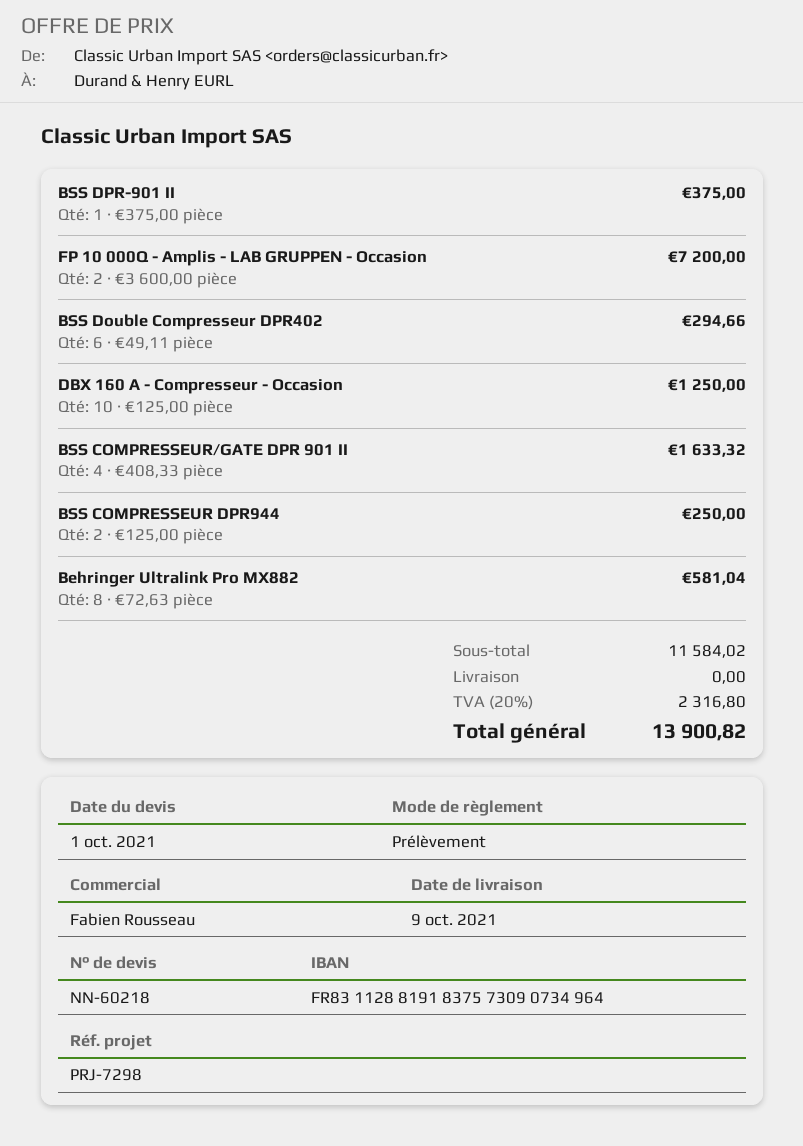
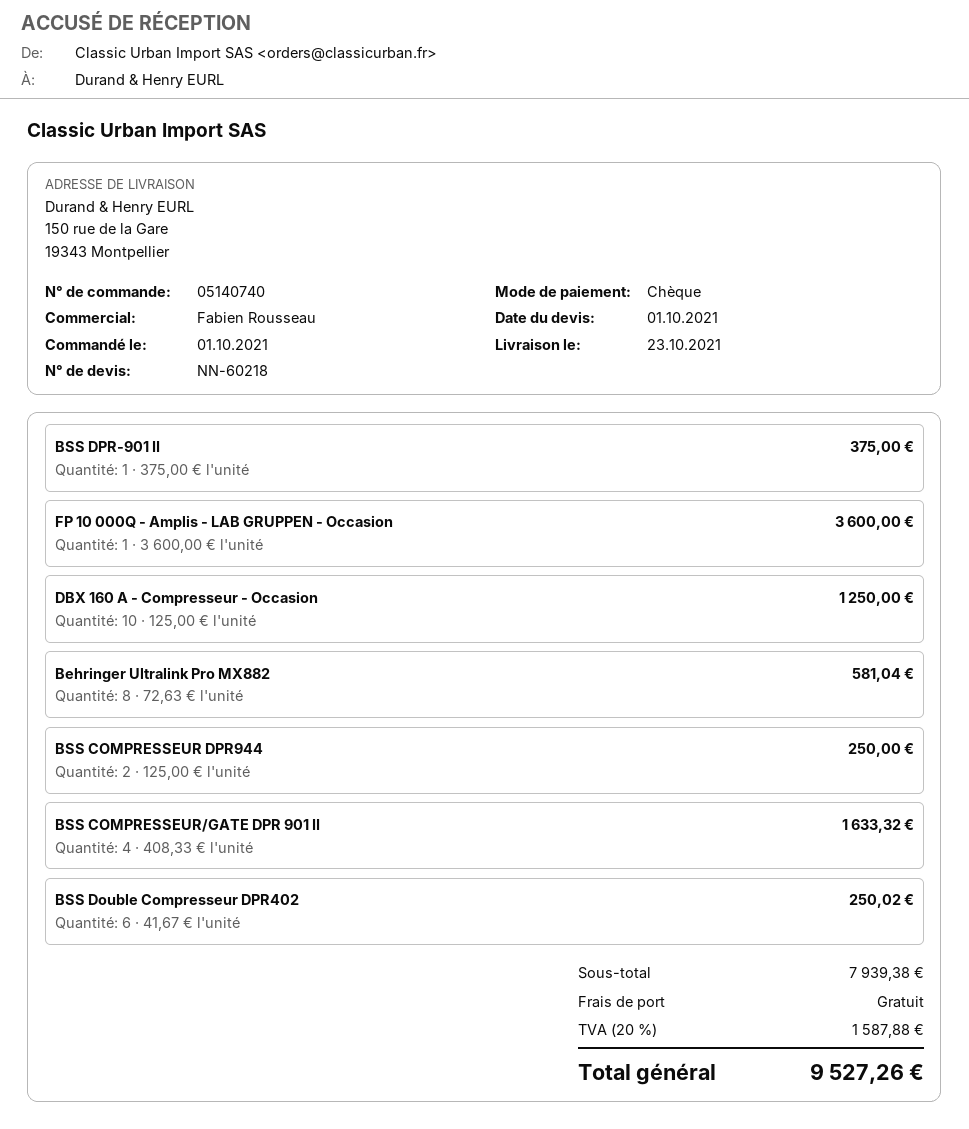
delivery date: 2021-10-09 -> 2021-10-23
payment method: direct debit -> cheque
FP 10 000Q - Amplis - LAB GRUPPEN - Occasion: 2 x 3600.00 = 7200.00 -> 1 x 3600.00 = 3600.00
BSS Double Compresseur DPR402: 6 x 49.11 = 294.66 -> 6 x 41.67 = 250.02
subtotal: 11584.02 -> 7939.38
tax: 20% = 2316.80 -> 20% = 1587.88
total: 13900.82 -> 9527.26

